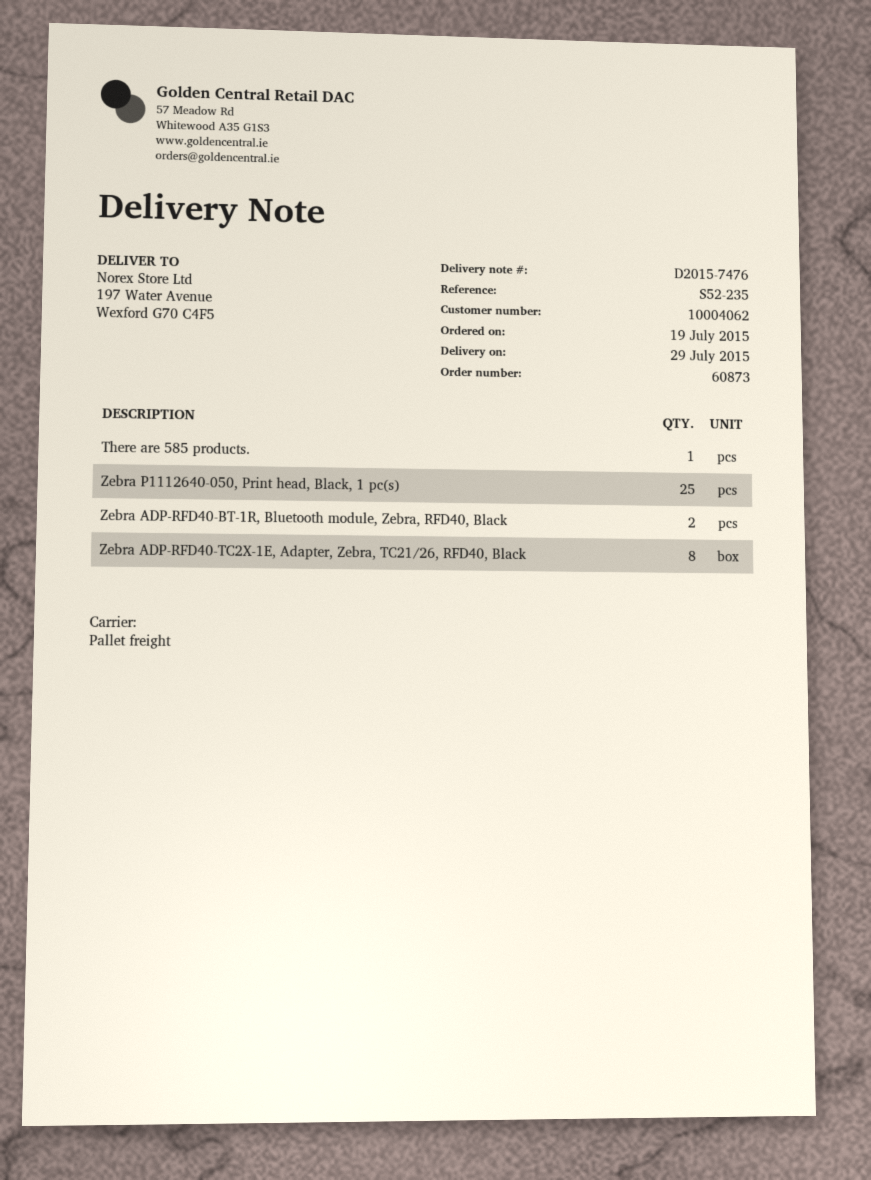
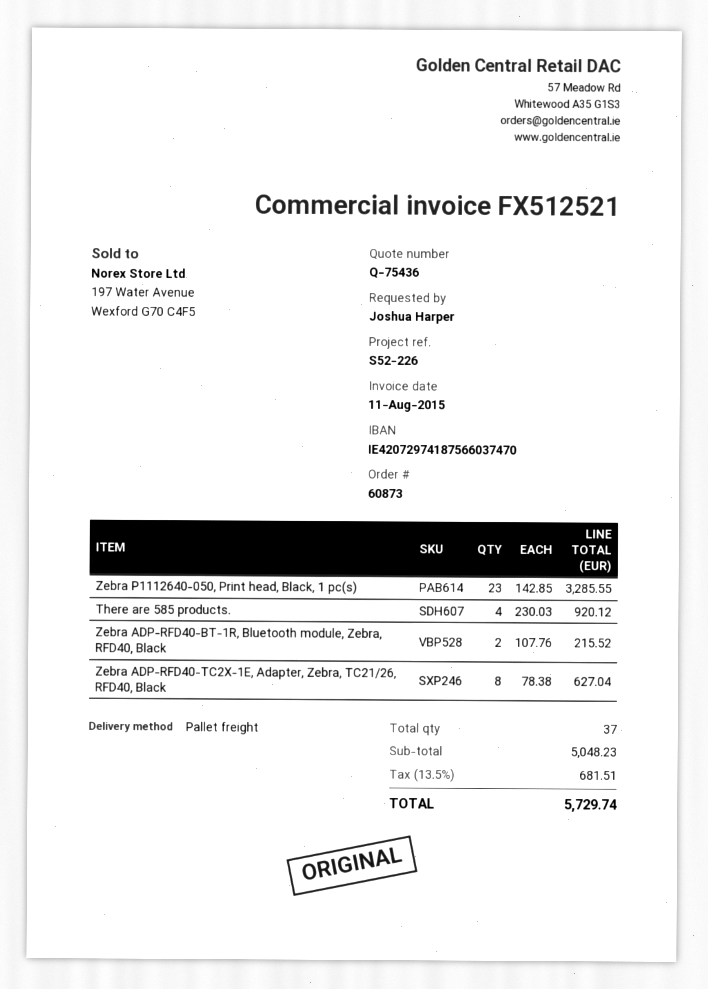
reference: S52-235 -> S52-226
There are 585 products.: 1 -> 4
Zebra P1112640-050, Print head, Black, 1 pc(s): 25 -> 23

